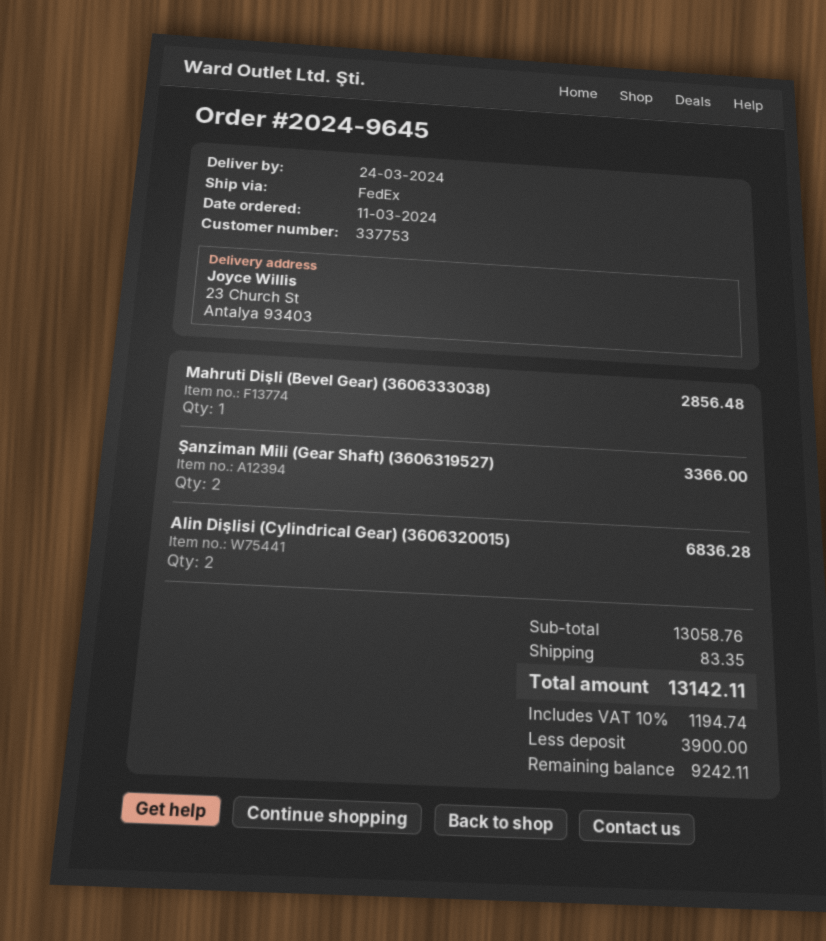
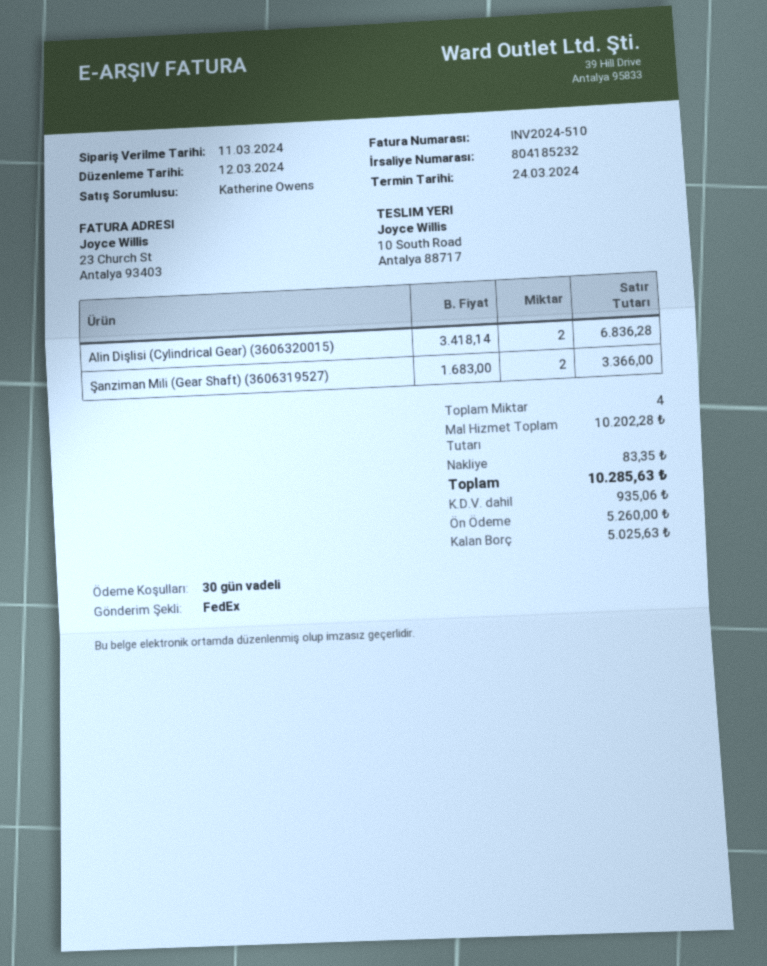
ship to: 23 Church St, Antalya 93403 -> 10 South Road, Antalya 88717
Mahruti Dişli (Bevel Gear) (3606333038): 1 for 2856.48 -> none
subtotal: 13058.76 -> 10202.28
tax: 1194.74 -> 935.06
total: 13142.11 -> 10285.63
deposit: 3900.00 -> 5260.00
balance: 9242.11 -> 5025.63

